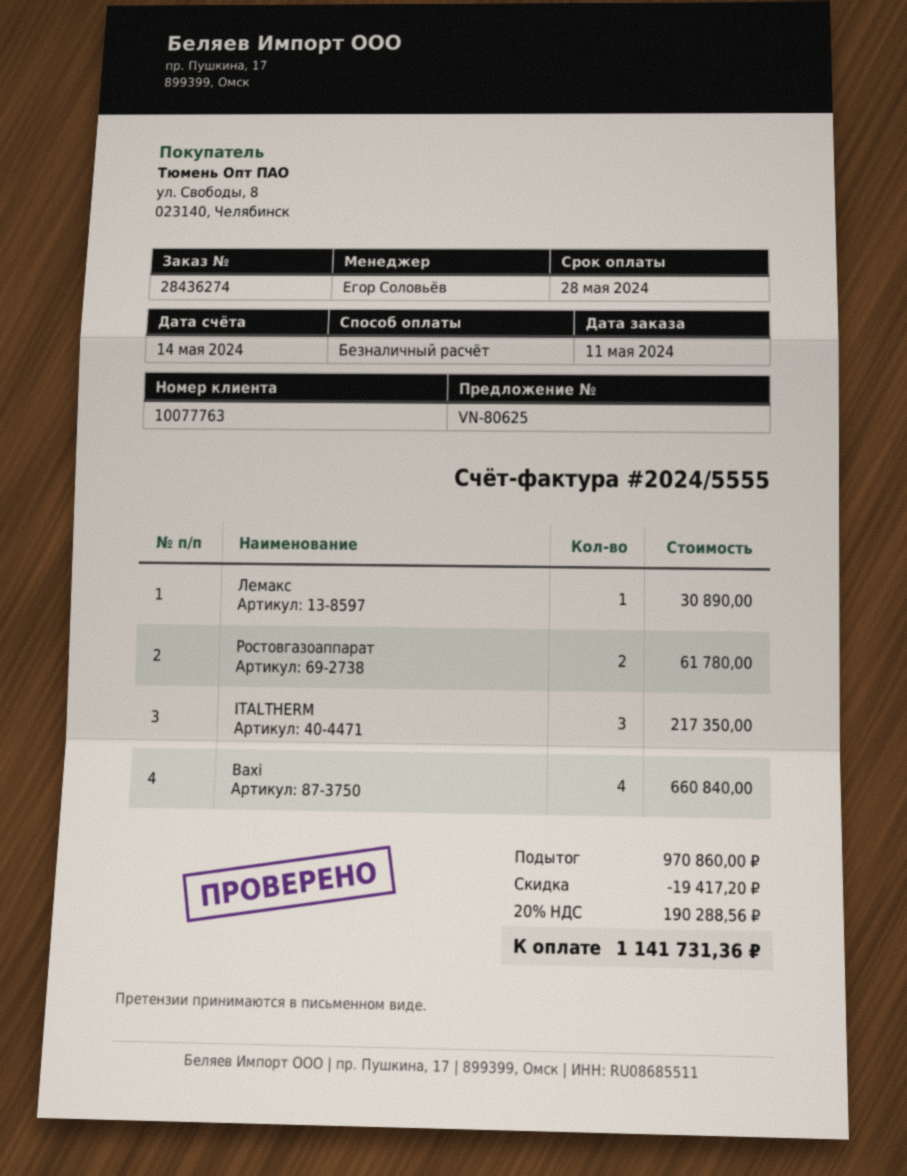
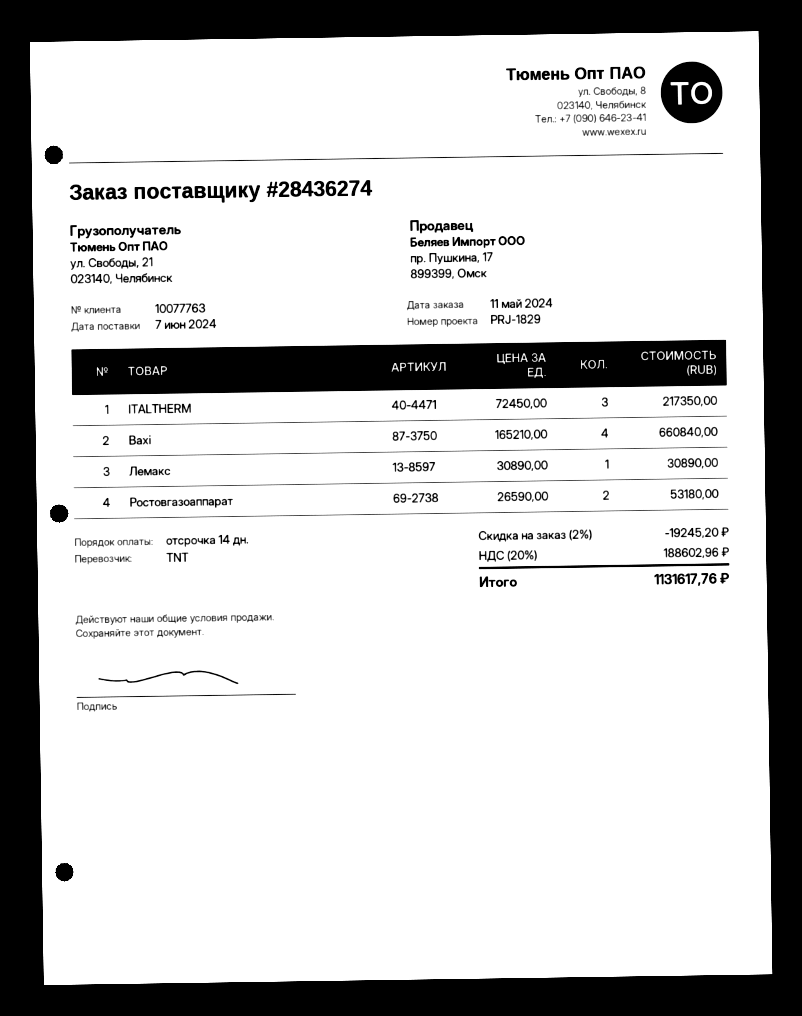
Ростовгазоаппарат: 2 for 61780.00 -> 2 for 53180.00
discount: 19417.20 -> 19245.20
tax: 20% = 190288.56 -> 20% = 188602.96
total: 1141731.36 -> 1131617.76

